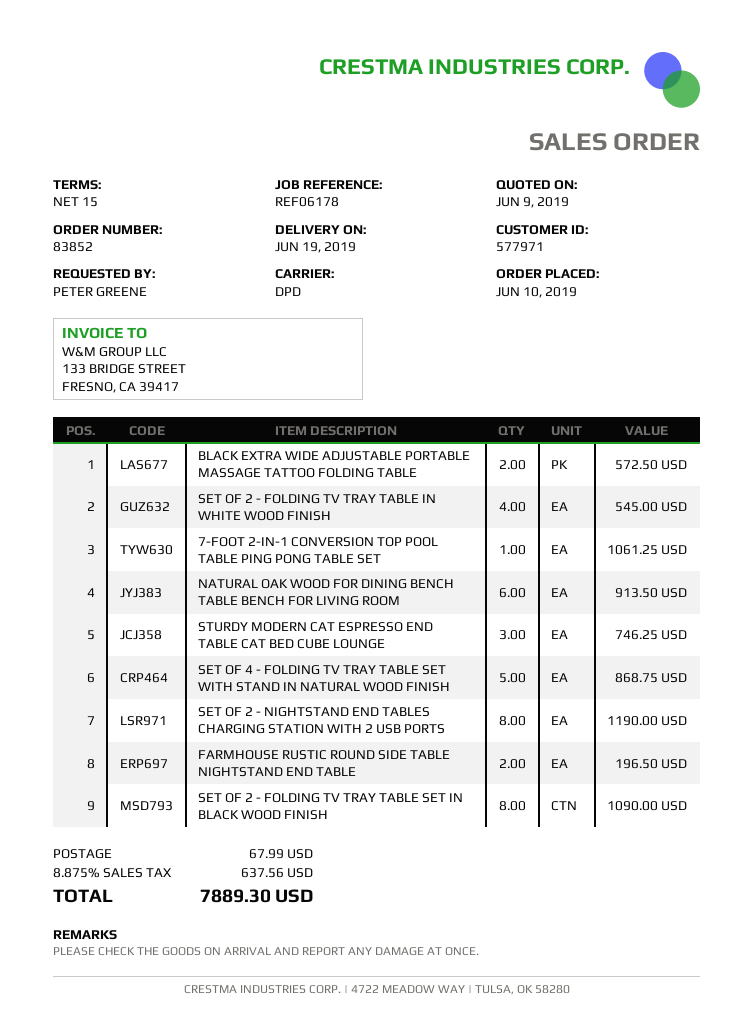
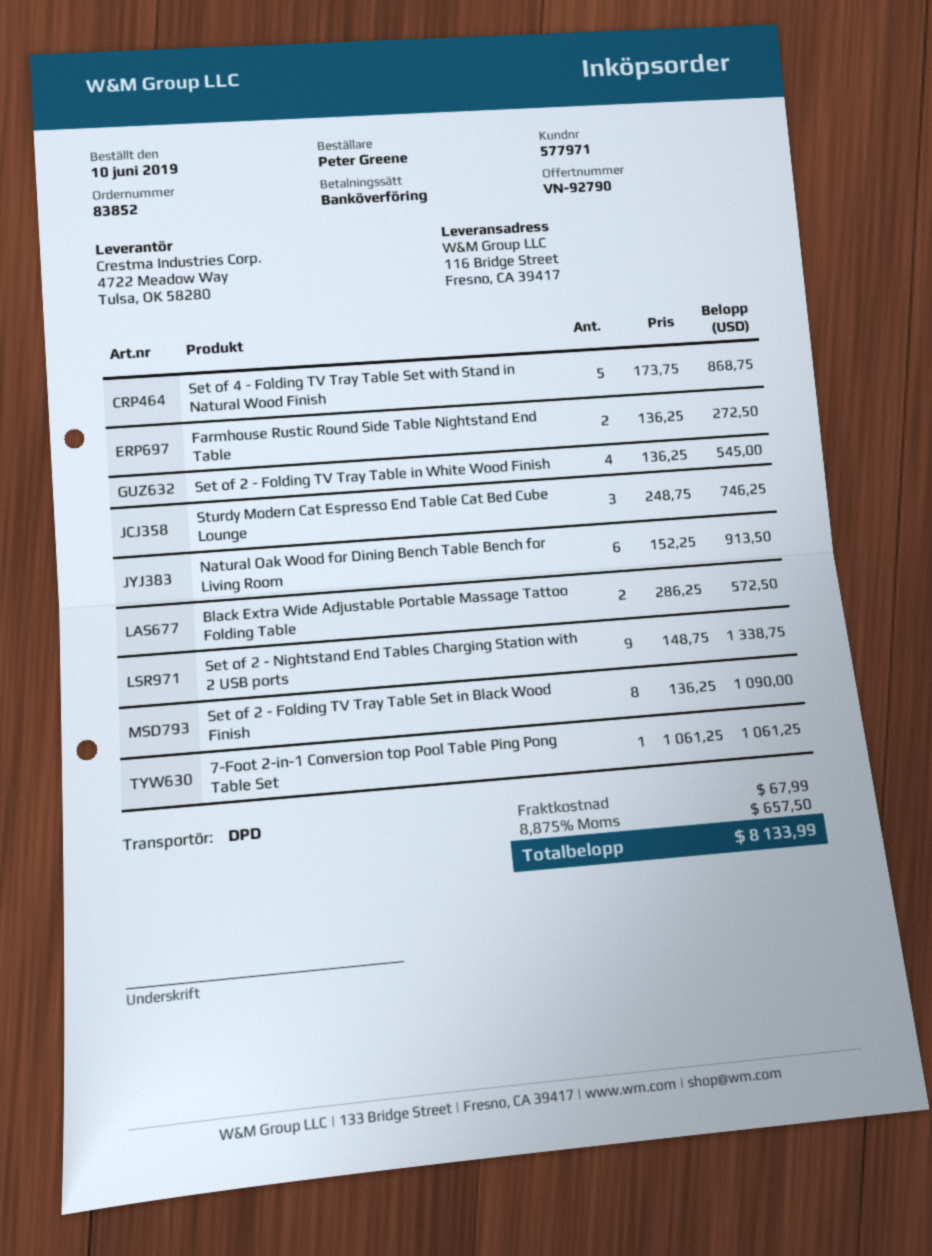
SET OF 2 - NIGHTSTAND END TABLES CHARGING STATION WITH 2 USB PORTS: 8 for 1190.00 -> 9 for 1338.75
FARMHOUSE RUSTIC ROUND SIDE TABLE NIGHTSTAND END TABLE: 2 for 196.50 -> 2 for 272.50
tax: 8.875% = 637.56 -> 8.875% = 657.50
total: 7889.30 -> 8133.99

